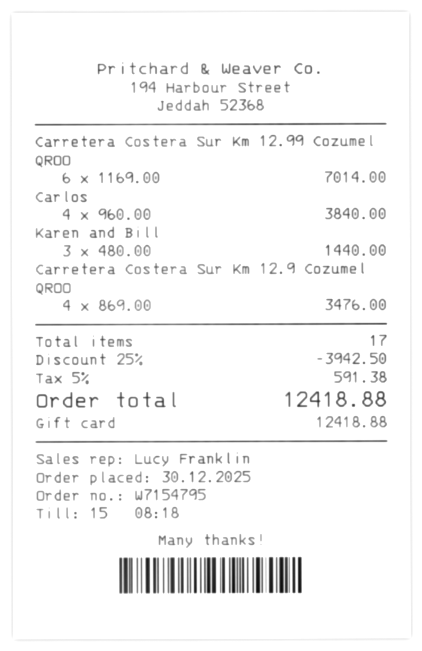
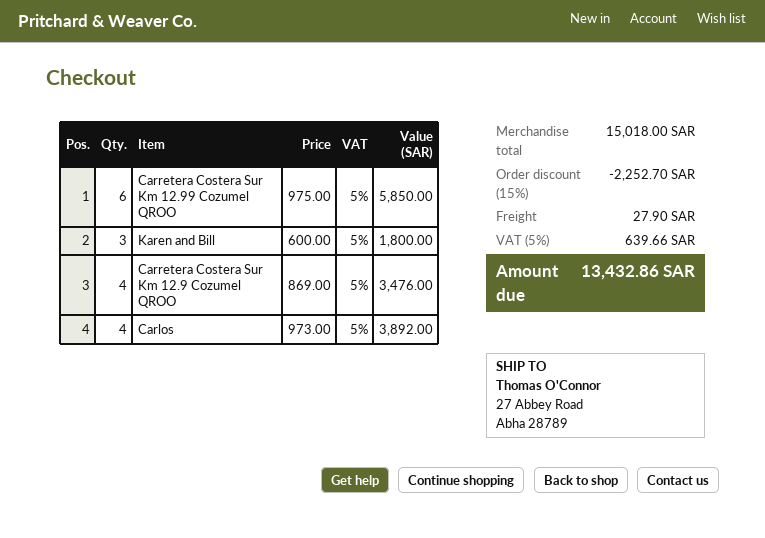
Carretera Costera Sur Km 12.99 Cozumel QROO: 6 x 1169.00 = 7014.00 -> 6 x 975.00 = 5850.00
Carlos: 4 x 960.00 = 3840.00 -> 4 x 973.00 = 3892.00
Karen and Bill: 3 x 480.00 = 1440.00 -> 3 x 600.00 = 1800.00
discount: 25% = 3942.50 -> 15% = 2252.70
shipping: none -> 27.90
tax: 5% = 591.38 -> 5% = 639.66
total: 12418.88 -> 13432.86

